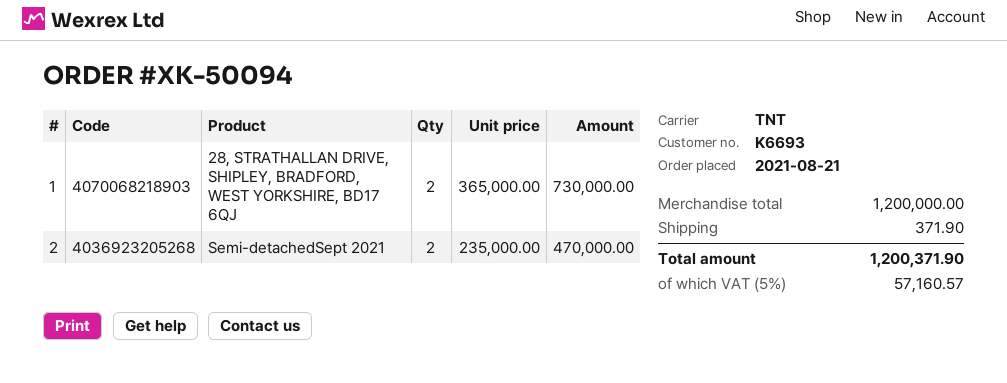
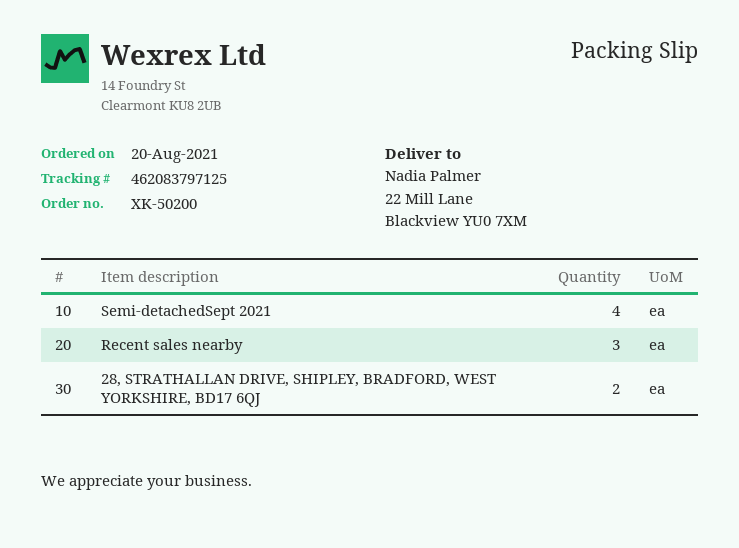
order number: XK-50094 -> XK-50200
order date: 2021-08-21 -> 2021-08-20
Semi-detachedSept 2021: 2 -> 4
Recent sales nearby: none -> 3

